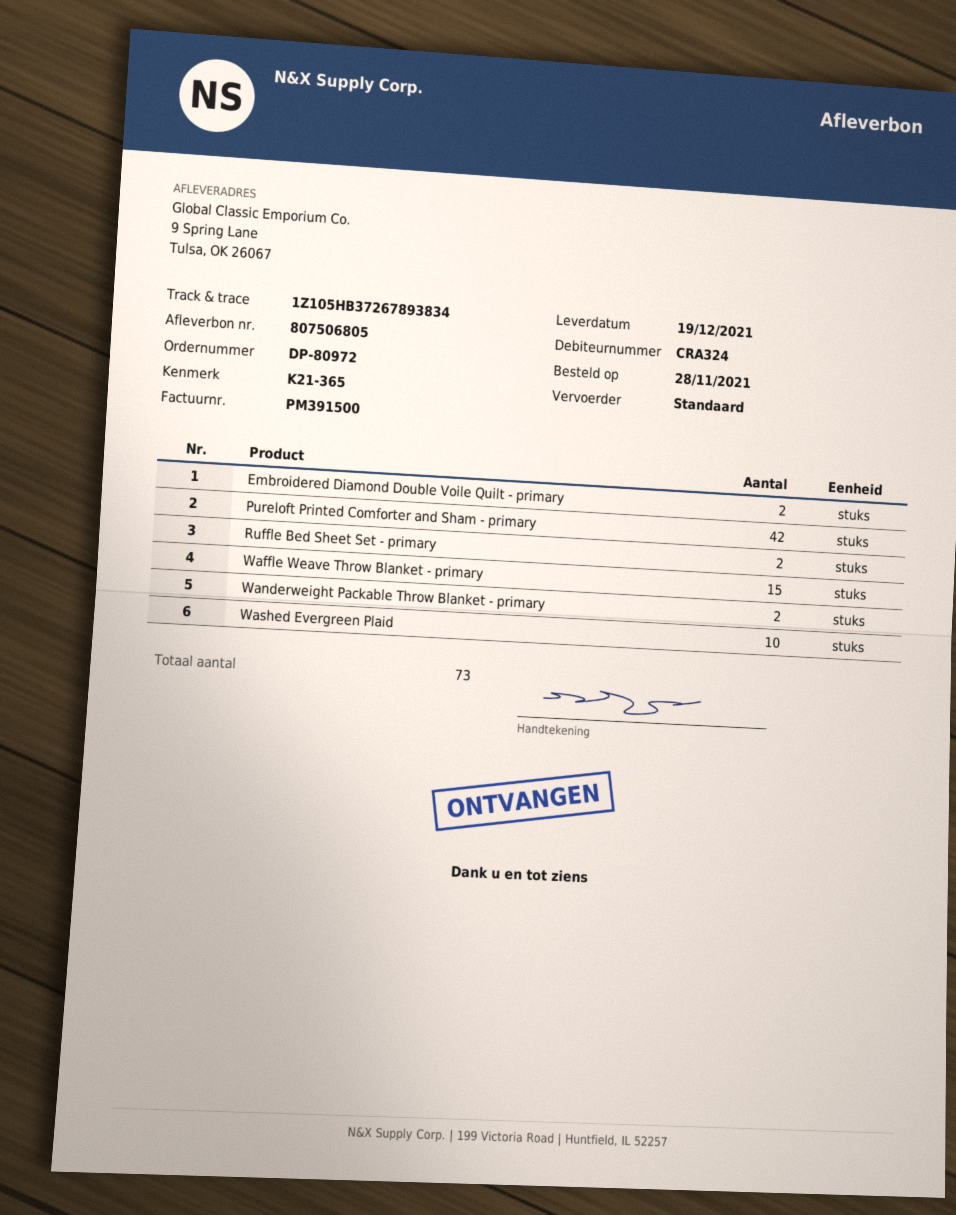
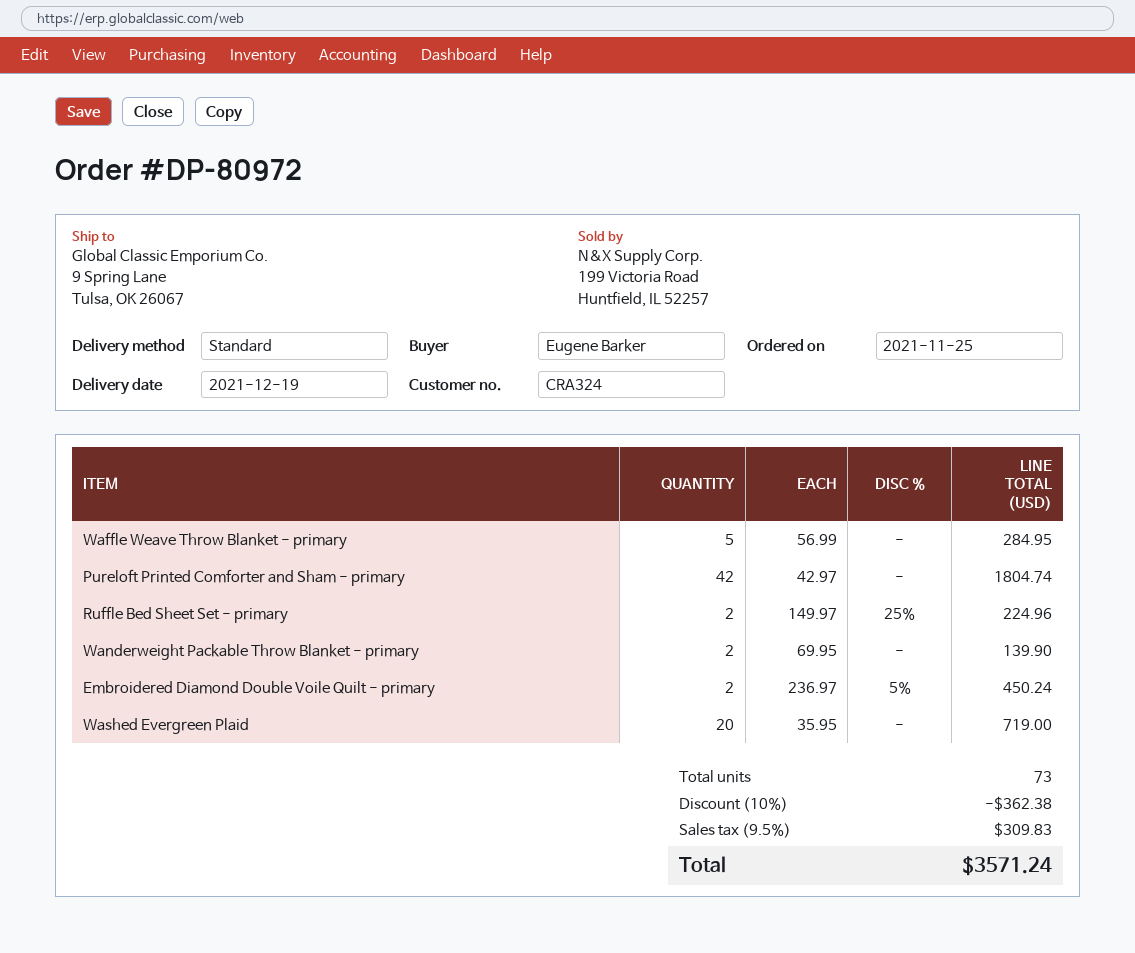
order date: 2021-11-28 -> 2021-11-25
Waffle Weave Throw Blanket - primary: 15 -> 5
Washed Evergreen Plaid: 10 -> 20

